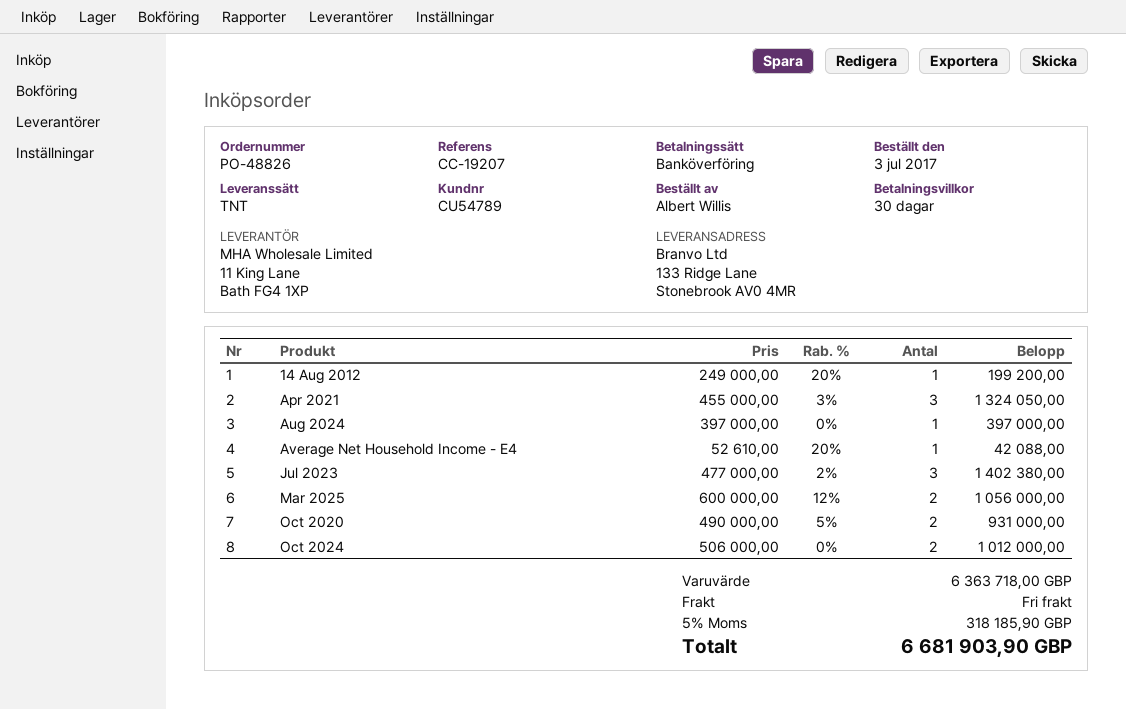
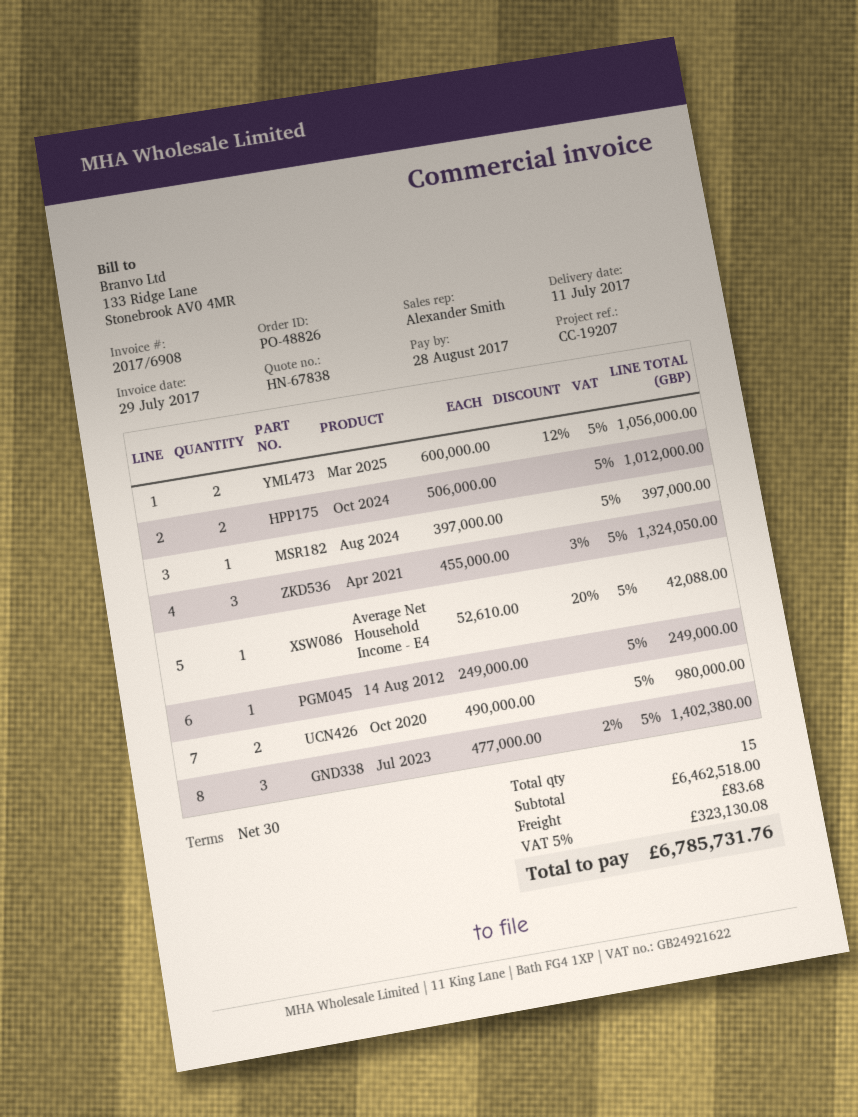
14 Aug 2012: 1 x 249000.00 - 20% = 199200.00 -> 1 x 249000.00 = 249000.00
Oct 2020: 2 x 490000.00 - 5% = 931000.00 -> 2 x 490000.00 = 980000.00
subtotal: 6363718.00 -> 6462518.00
shipping: 0.00 -> 83.68
tax: 5% = 318185.90 -> 5% = 323130.08
total: 6681903.90 -> 6785731.76

